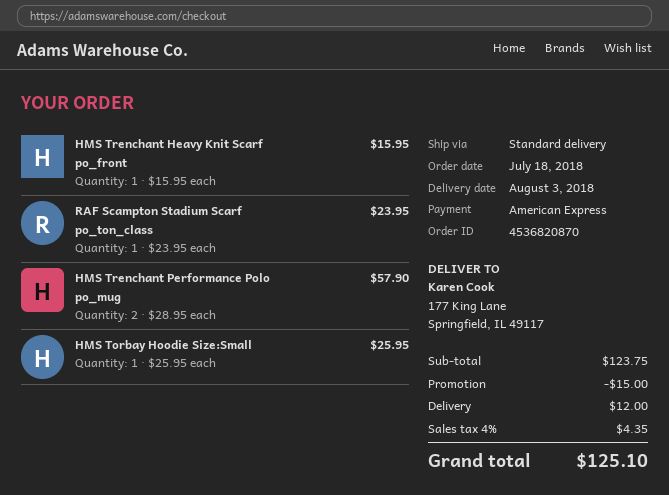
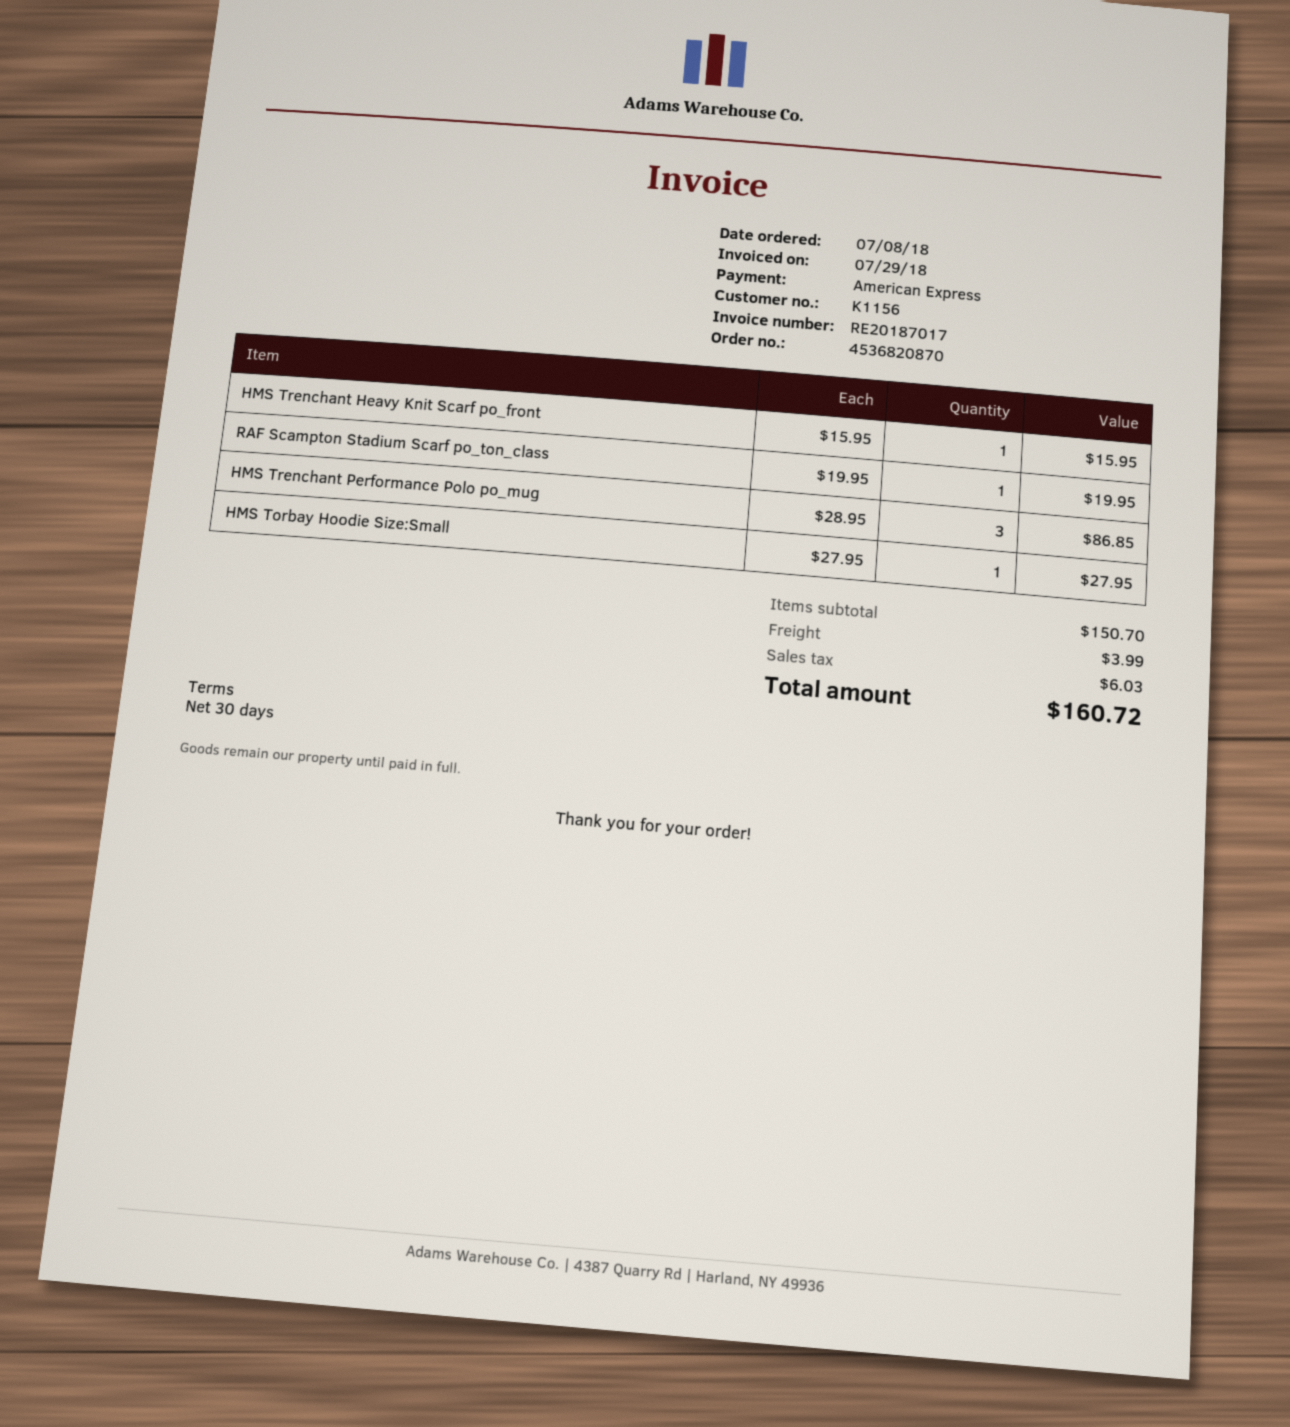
order date: 2018-07-18 -> 2018-07-08
RAF Scampton Stadium Scarf po_ton_class: 1 x 23.95 = 23.95 -> 1 x 19.95 = 19.95
HMS Trenchant Performance Polo po_mug: 2 x 28.95 = 57.90 -> 3 x 28.95 = 86.85
HMS Torbay Hoodie Size:Small: 1 x 25.95 = 25.95 -> 1 x 27.95 = 27.95
subtotal: 123.75 -> 150.70
discount: 15.00 -> none
shipping: 12.00 -> 3.99
tax: 4.35 -> 6.03
total: 125.10 -> 160.72

